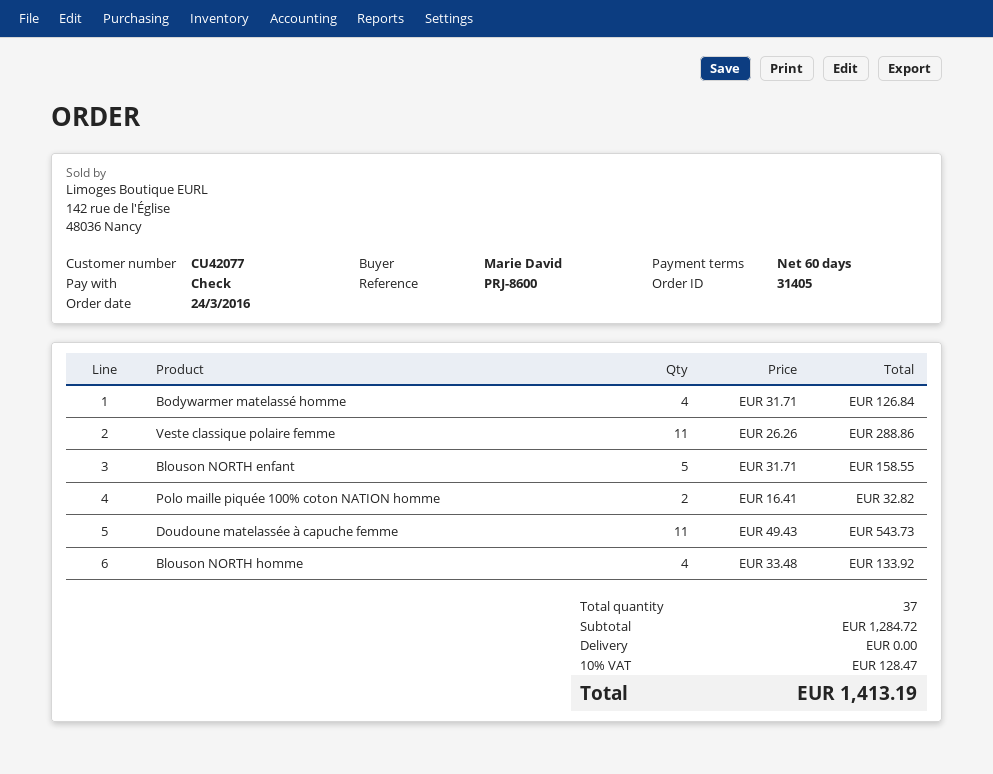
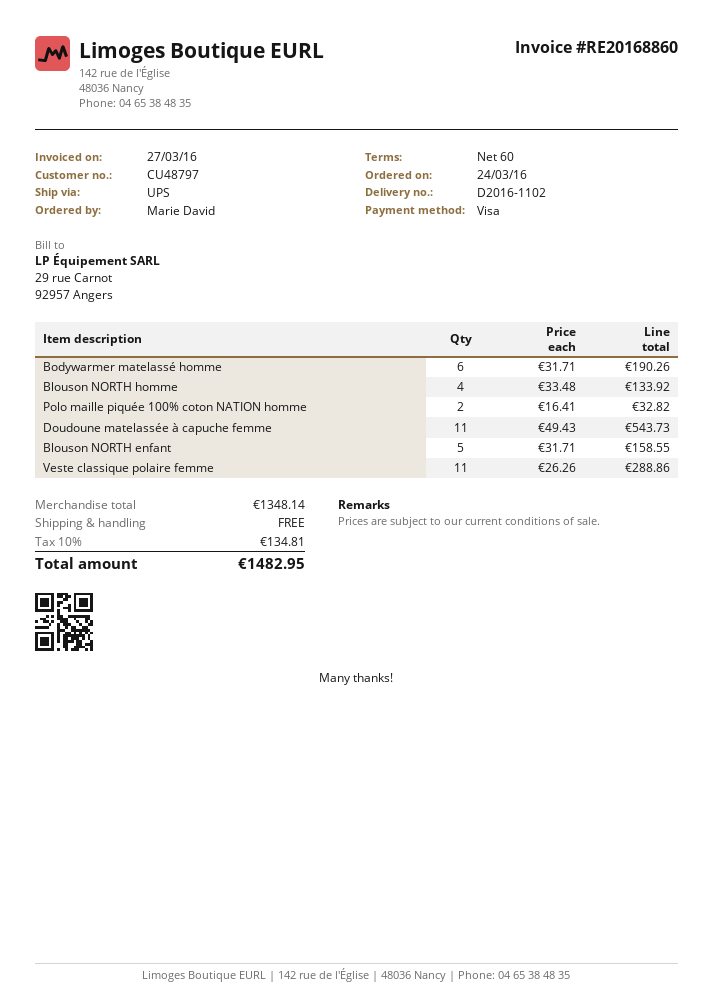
customer number: CU42077 -> CU48797
payment method: cheque -> Visa
Bodywarmer matelassé homme: 4 x 31.71 = 126.84 -> 6 x 31.71 = 190.26
subtotal: 1284.72 -> 1348.14
tax: 10% = 128.47 -> 10% = 134.81
total: 1413.19 -> 1482.95

